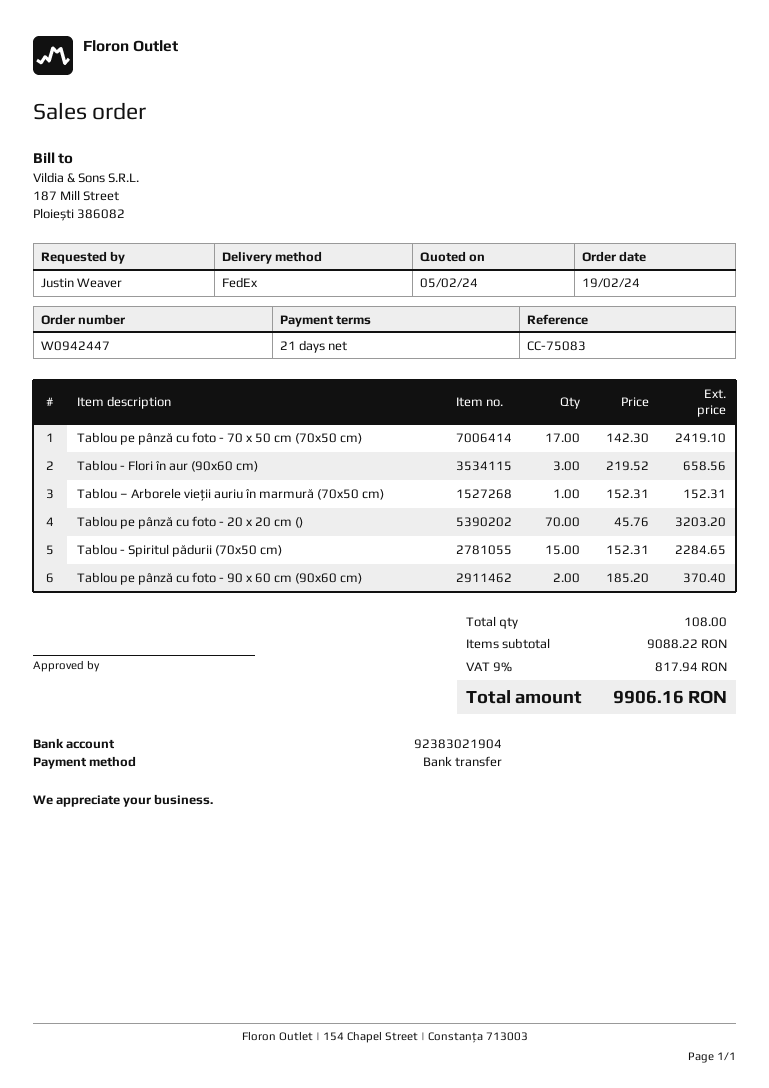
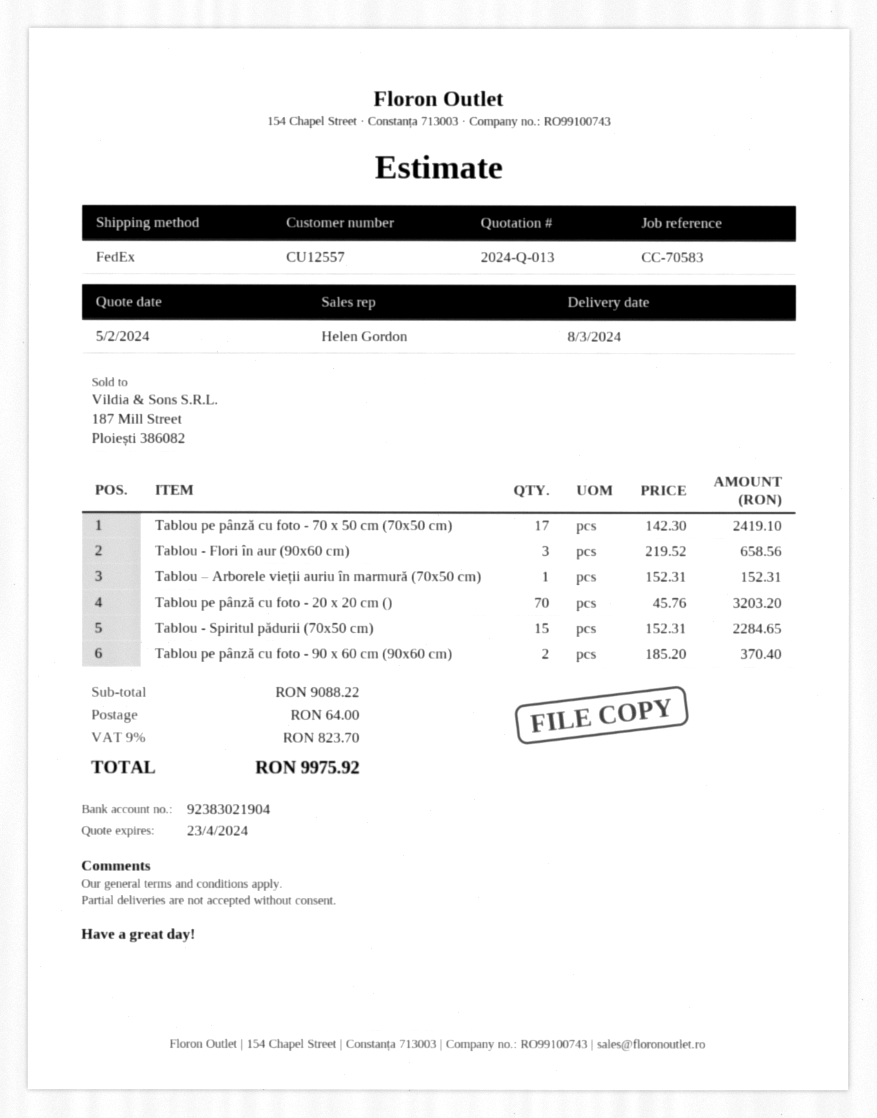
reference: CC-75083 -> CC-70583
shipping: none -> 64.00
tax: 9% = 817.94 -> 9% = 823.70
total: 9906.16 -> 9975.92

